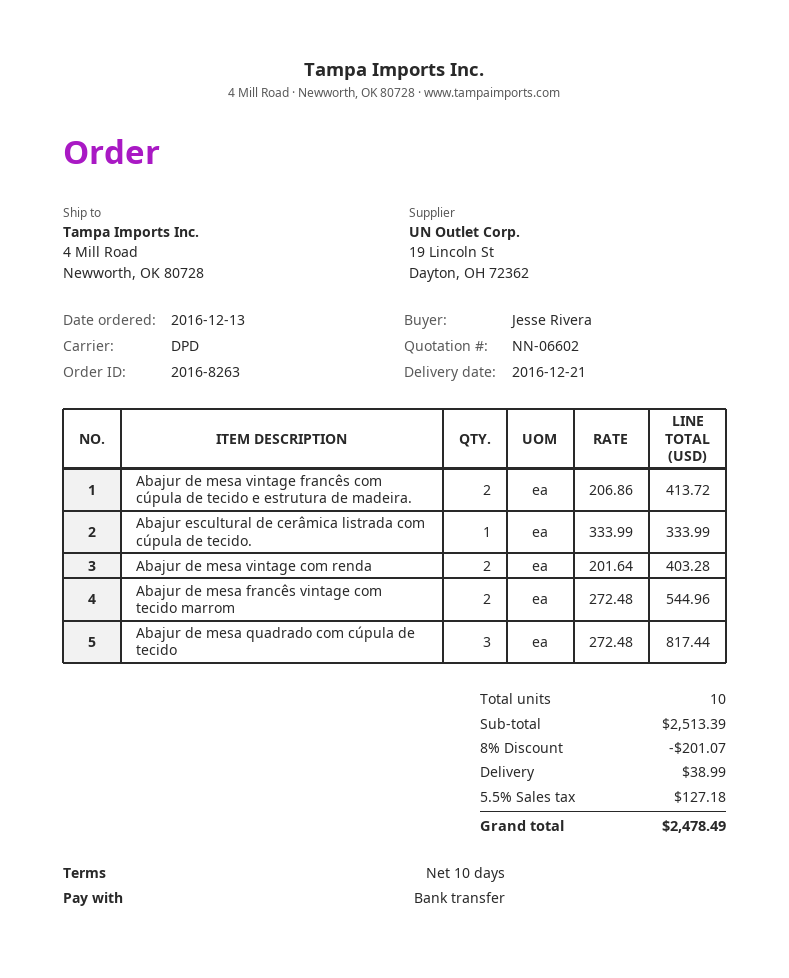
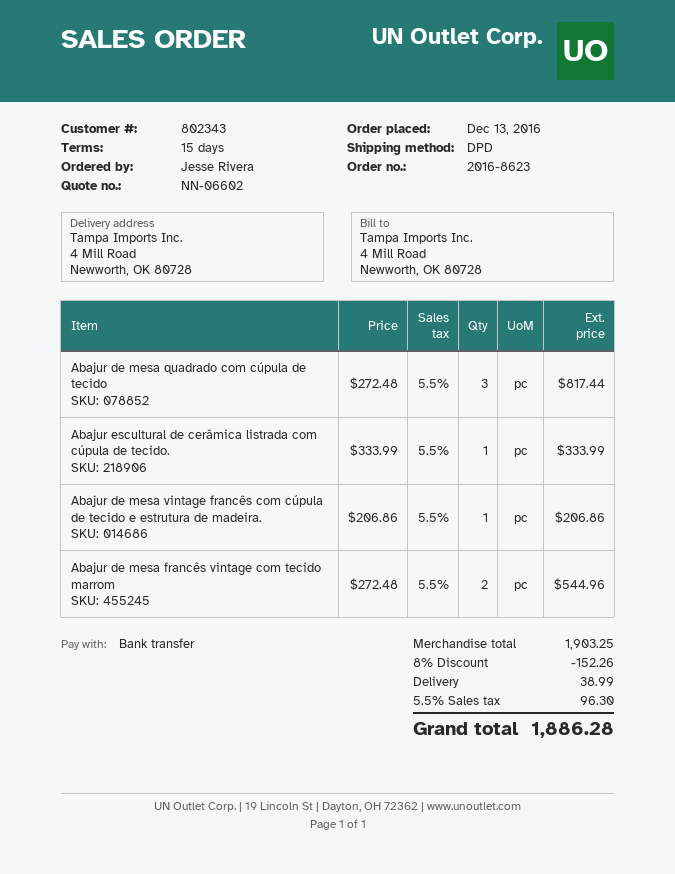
order number: 2016-8263 -> 2016-8623
payment terms: 10 days -> 15 days
Abajur de mesa vintage francês com cúpula de tecido e estrutura de madeira.: 2 x 206.86 = 413.72 -> 1 x 206.86 = 206.86
Abajur de mesa vintage com renda: 2 x 201.64 = 403.28 -> none
subtotal: 2513.39 -> 1903.25
discount: 8% = 201.07 -> 8% = 152.26
tax: 5.5% = 127.18 -> 5.5% = 96.30
total: 2478.49 -> 1886.28

